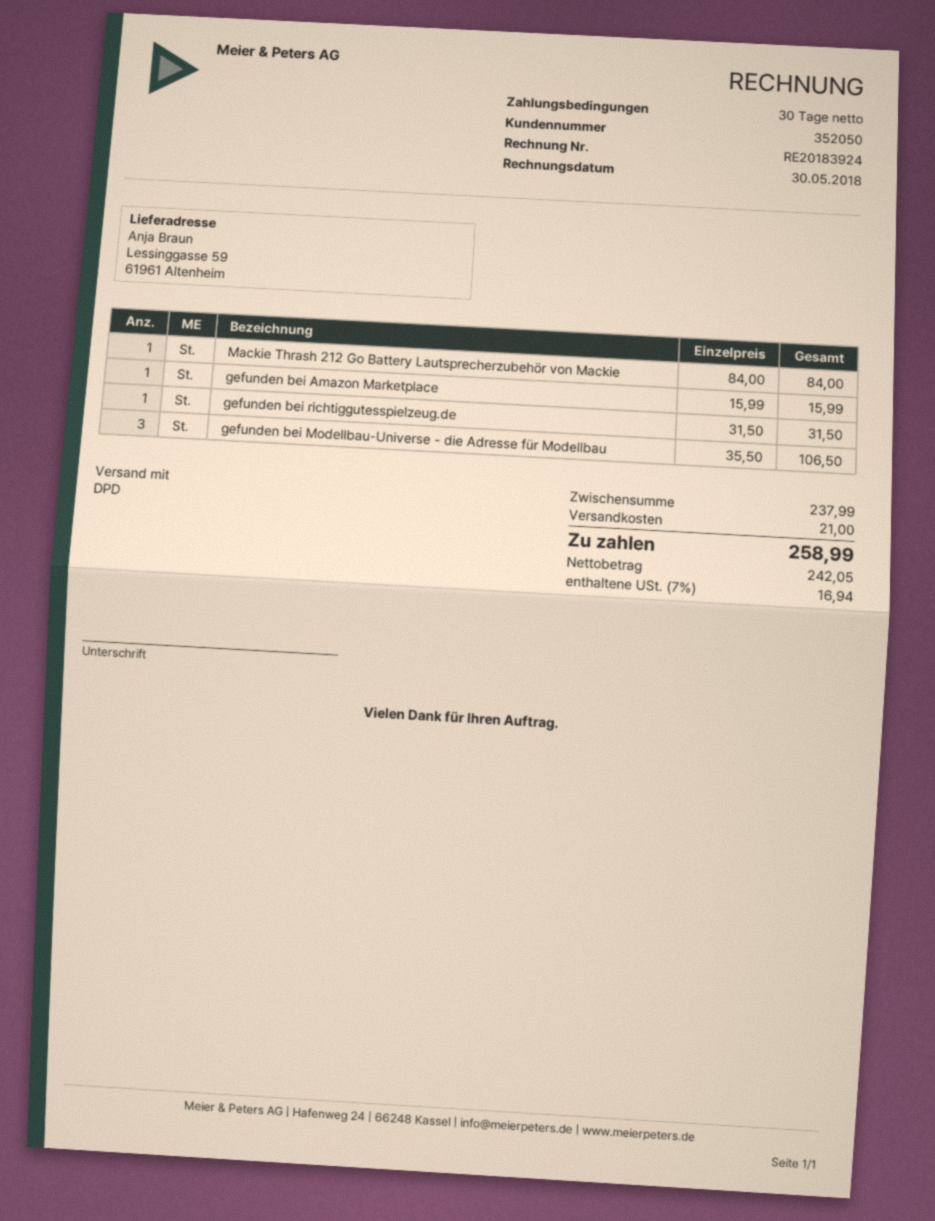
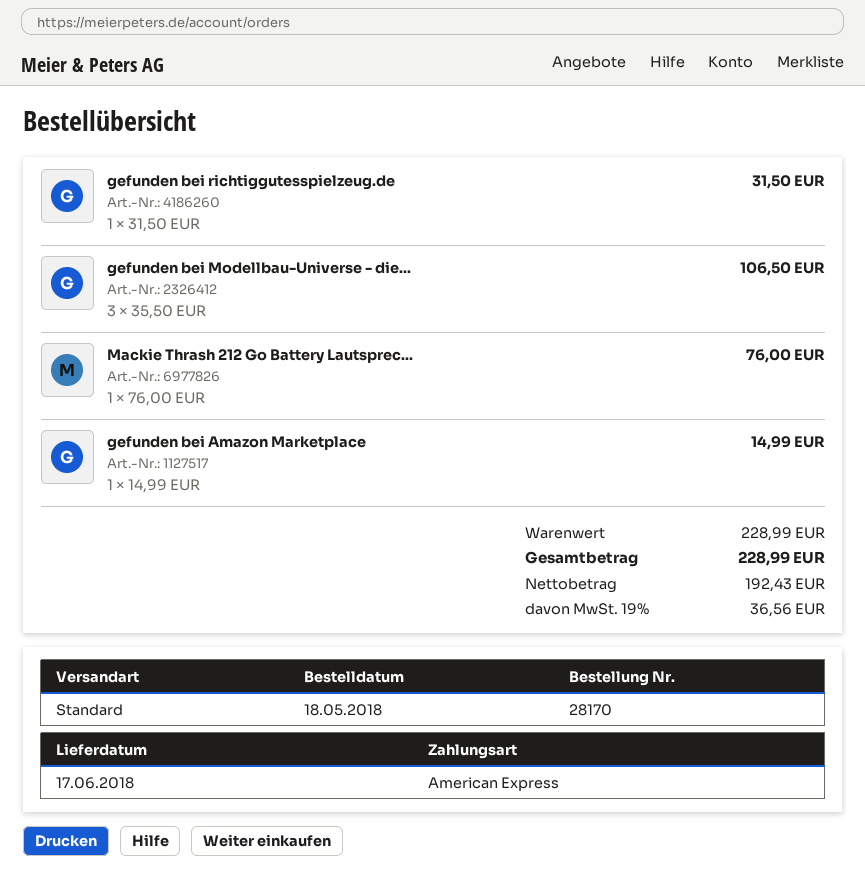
shipping method: DPD -> standard
Mackie Thrash 212 Go Battery Lautsprecherzubehör von Mackie: 1 x 84.00 = 84.00 -> 1 x 76.00 = 76.00
gefunden bei Amazon Marketplace: 1 x 15.99 = 15.99 -> 1 x 14.99 = 14.99
subtotal: 237.99 -> 228.99
shipping: 21.00 -> none
net: 242.05 -> 192.43
tax: 7% = 16.94 -> 19% = 36.56
total: 258.99 -> 228.99

